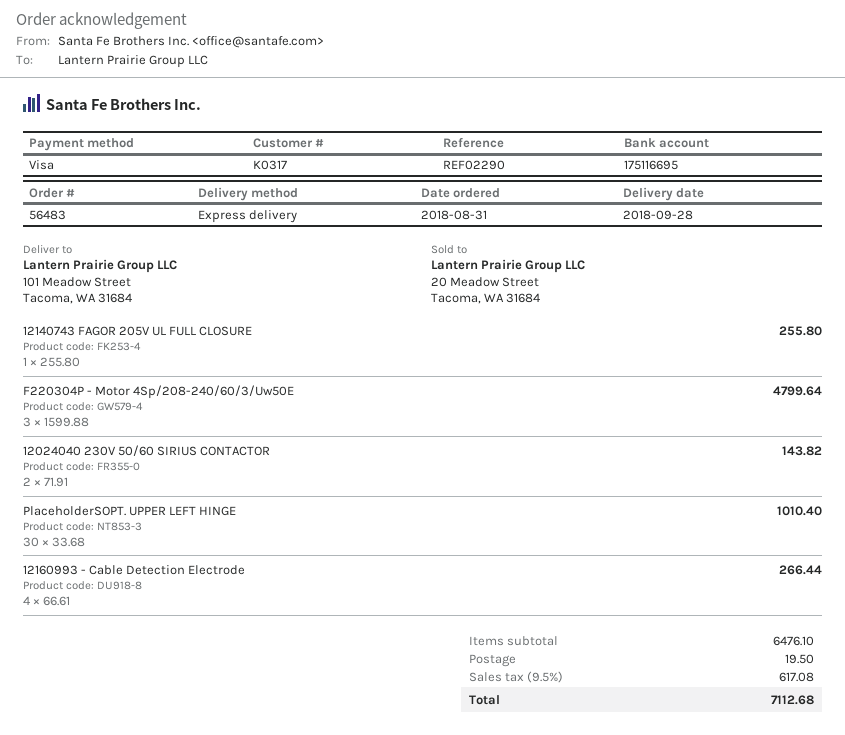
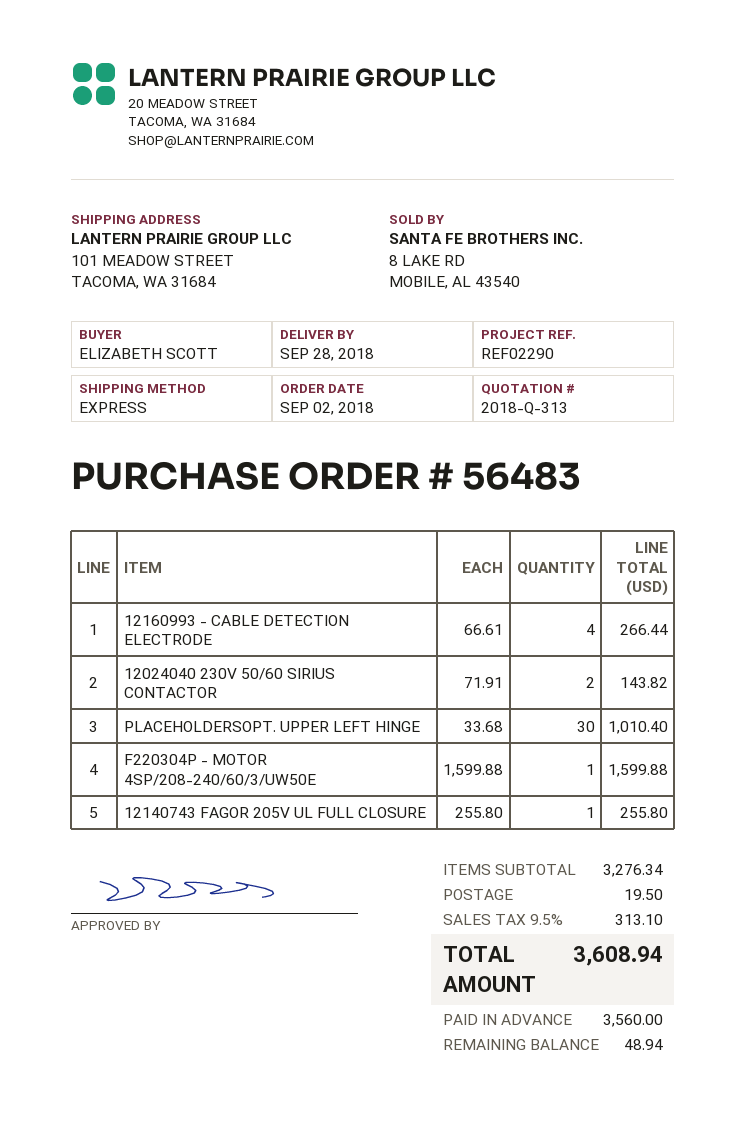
order date: 2018-08-31 -> 2018-09-02
F220304P - Motor 4Sp/208-240/60/3/Uw50E: 3 x 1599.88 = 4799.64 -> 1 x 1599.88 = 1599.88
subtotal: 6476.10 -> 3276.34
tax: 9.5% = 617.08 -> 9.5% = 313.10
total: 7112.68 -> 3608.94

